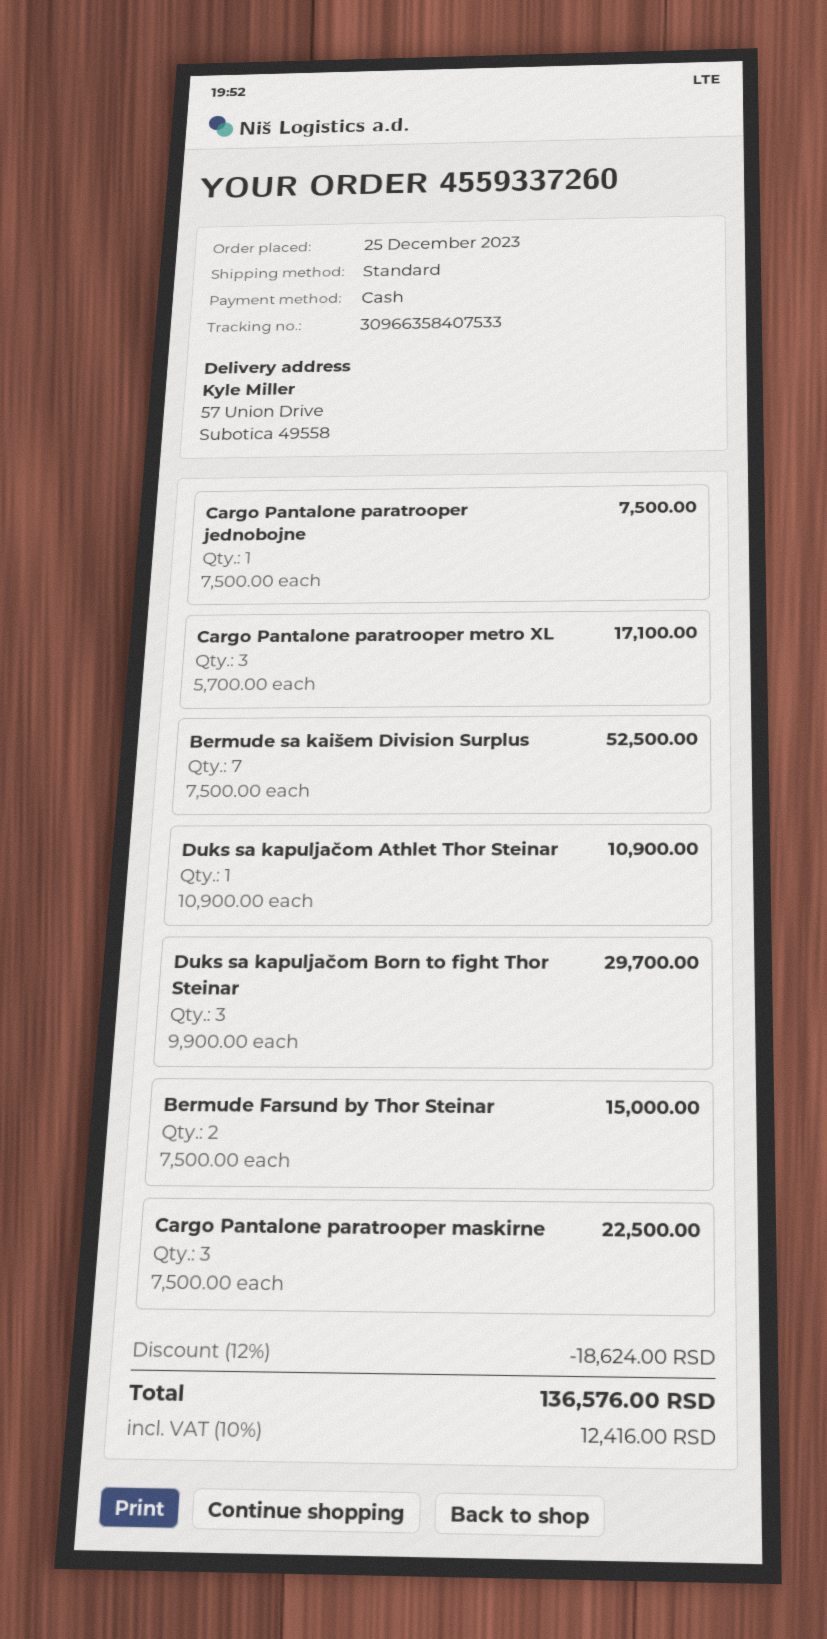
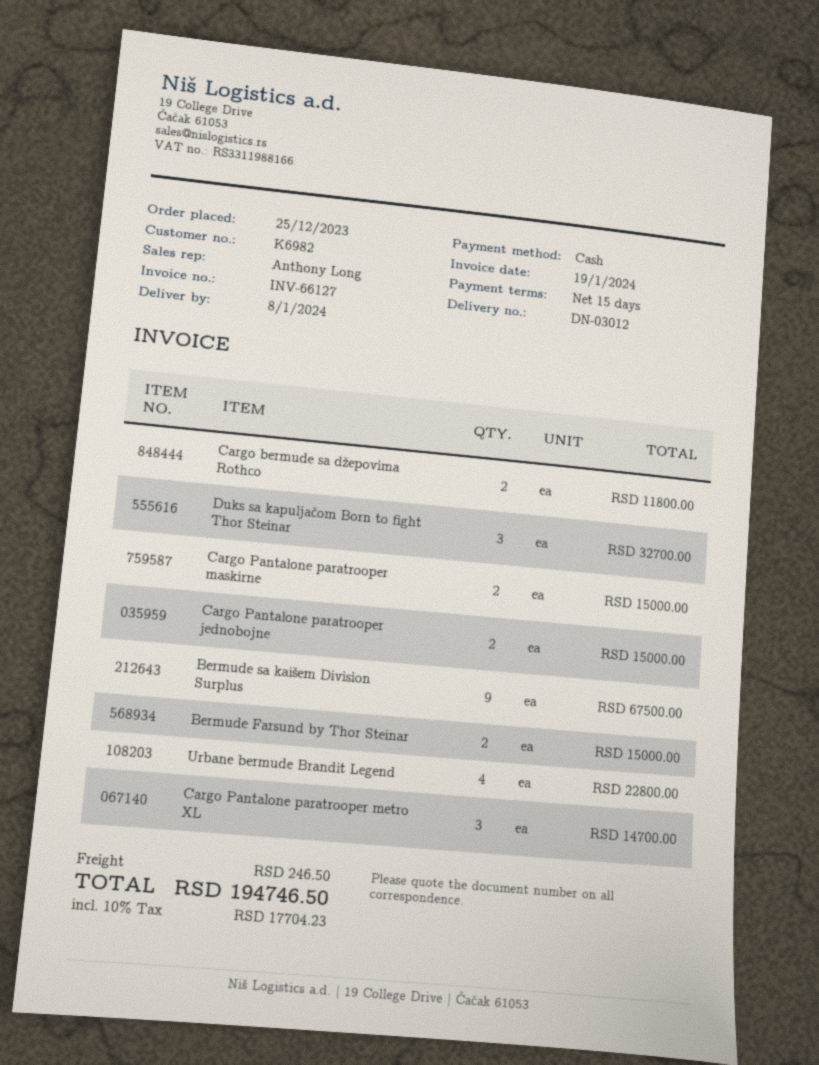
Cargo Pantalone paratrooper jednobojne: 1 for 7500.00 -> 2 for 15000.00
Cargo Pantalone paratrooper metro XL: 3 for 17100.00 -> 3 for 14700.00
Bermude sa kaišem Division Surplus: 7 for 52500.00 -> 9 for 67500.00
Duks sa kapuljačom Athlet Thor Steinar: 1 for 10900.00 -> none
Duks sa kapuljačom Born to fight Thor Steinar: 3 for 29700.00 -> 3 for 32700.00
Cargo Pantalone paratrooper maskirne: 3 for 22500.00 -> 2 for 15000.00
Cargo bermude sa džepovima Rothco: none -> 2 for 11800.00
Urbane bermude Brandit Legend: none -> 4 for 22800.00
discount: 12% = 18624.00 -> none
shipping: none -> 246.50
tax: 10% = 12416.00 -> 10% = 17704.23
total: 136576.00 -> 194746.50

